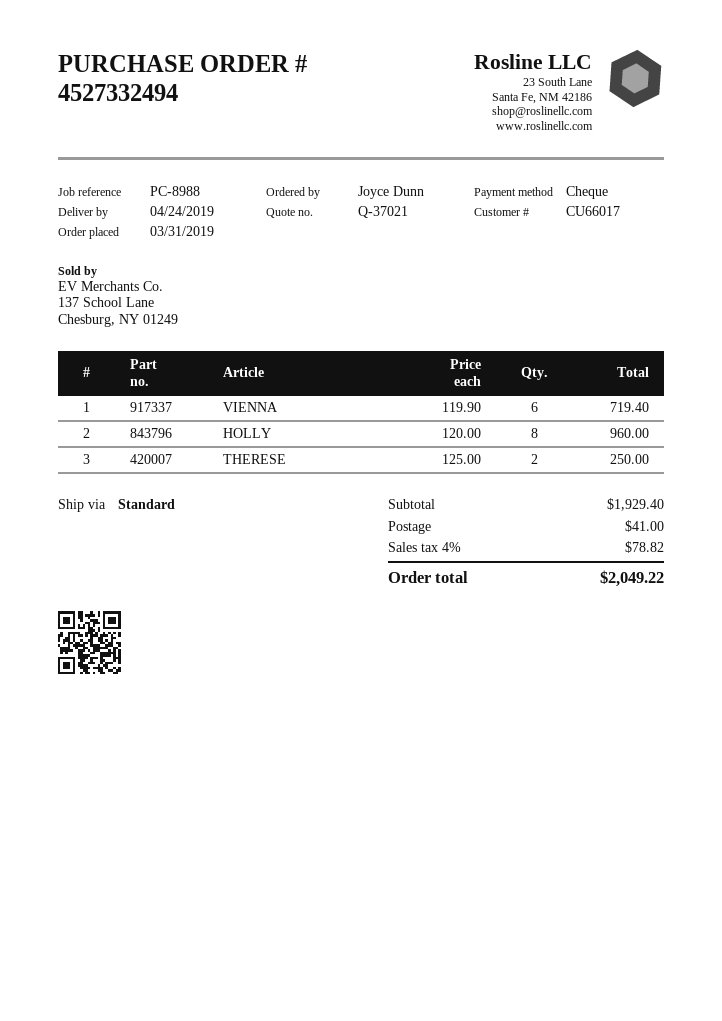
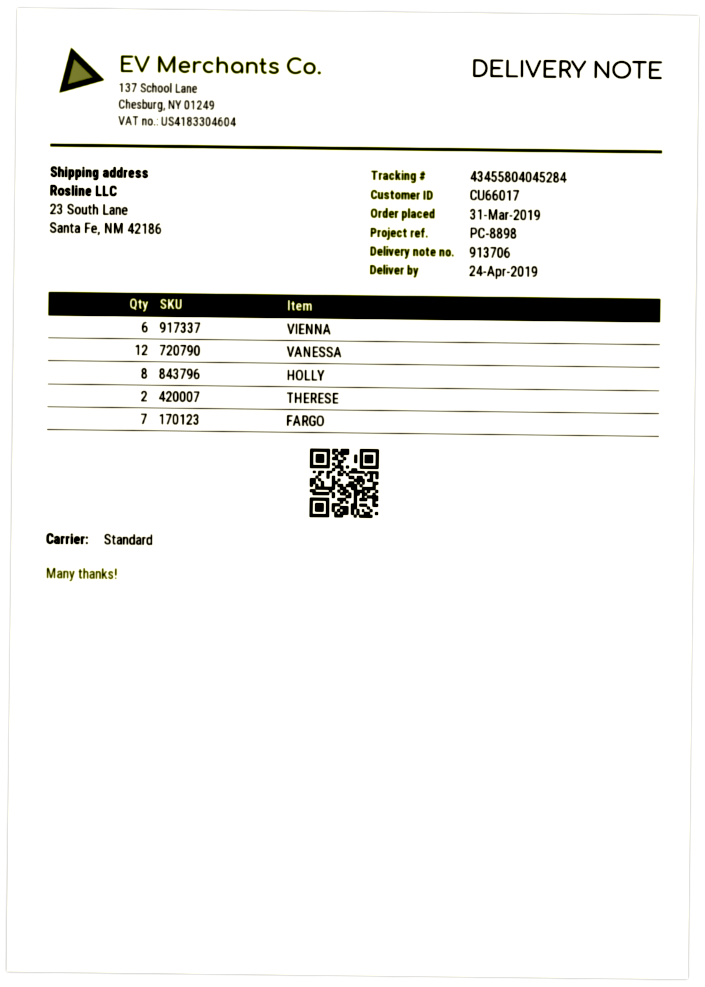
reference: PC-8988 -> PC-8898
VANESSA: none -> 12
FARGO: none -> 7

